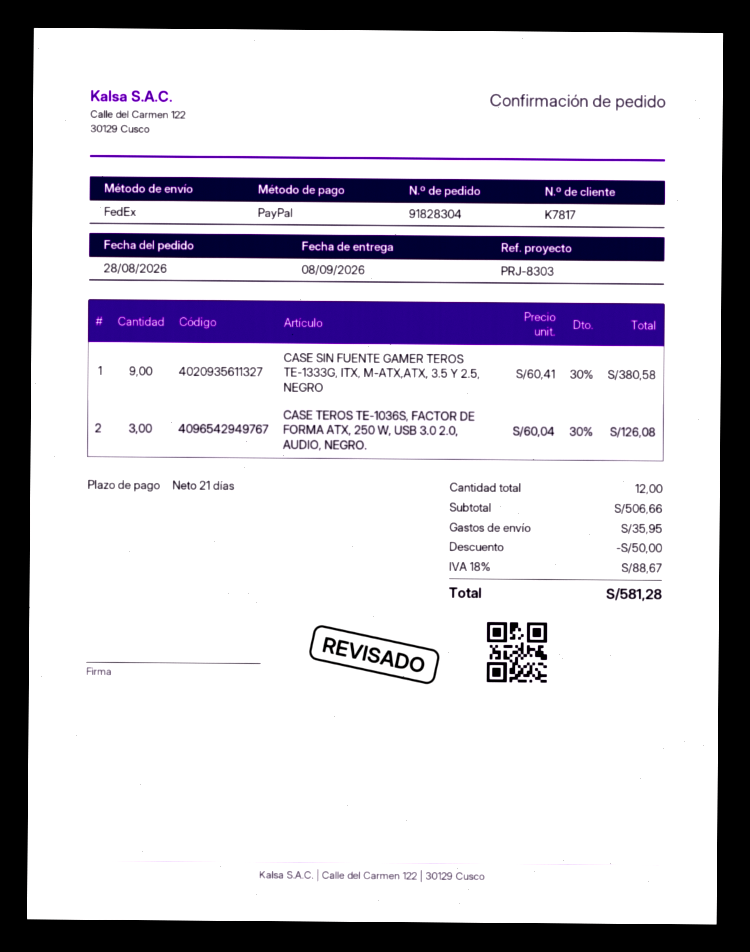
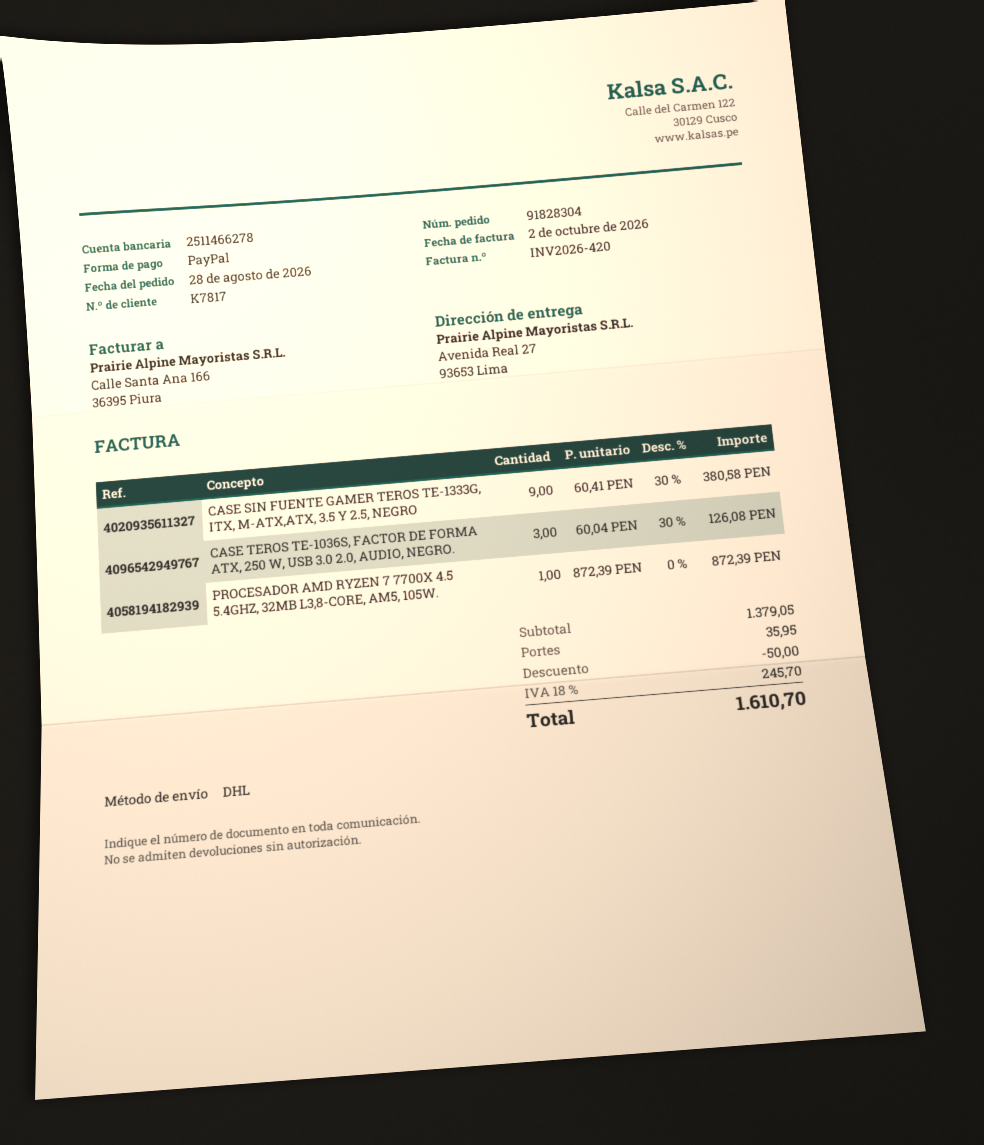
shipping method: FedEx -> DHL
PROCESADOR AMD RYZEN 7 7700X 4.5 5.4GHZ, 32MB L3,8-CORE, AM5, 105W.: none -> 1 x 872.39 = 872.39
subtotal: 506.66 -> 1379.05
tax: 18% = 88.67 -> 18% = 245.70
total: 581.28 -> 1610.70

